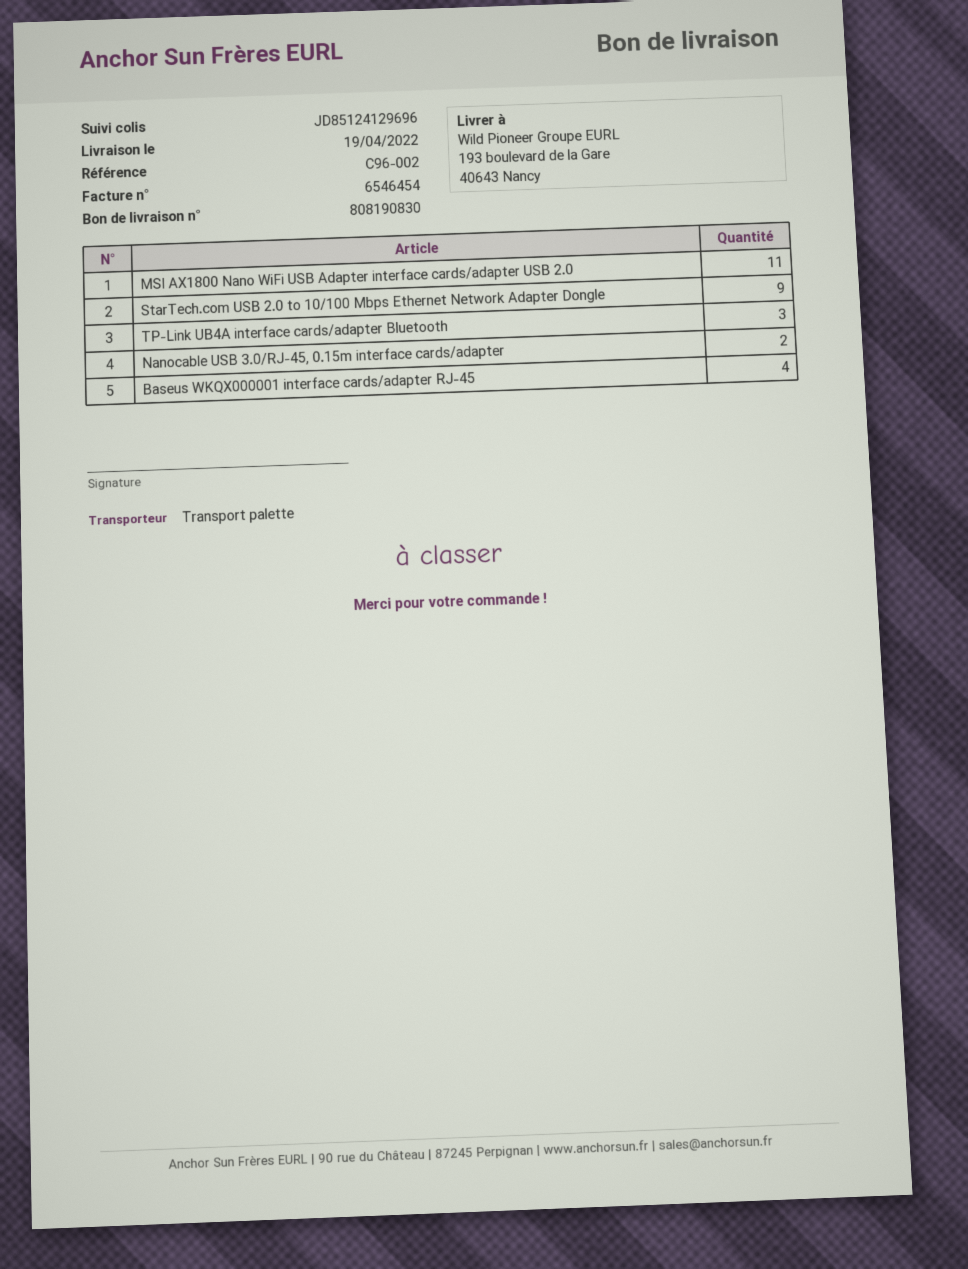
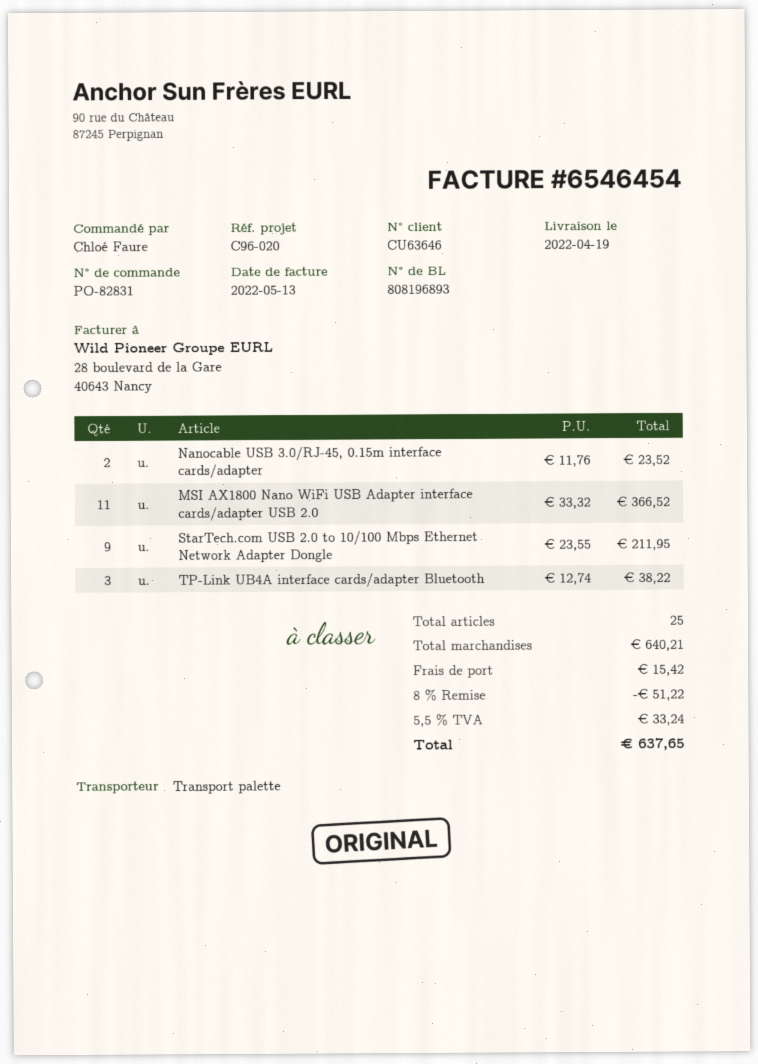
delivery note number: 808190830 -> 808196893
reference: C96-002 -> C96-020
Baseus WKQX000001 interface cards/adapter RJ-45: 4 -> none

